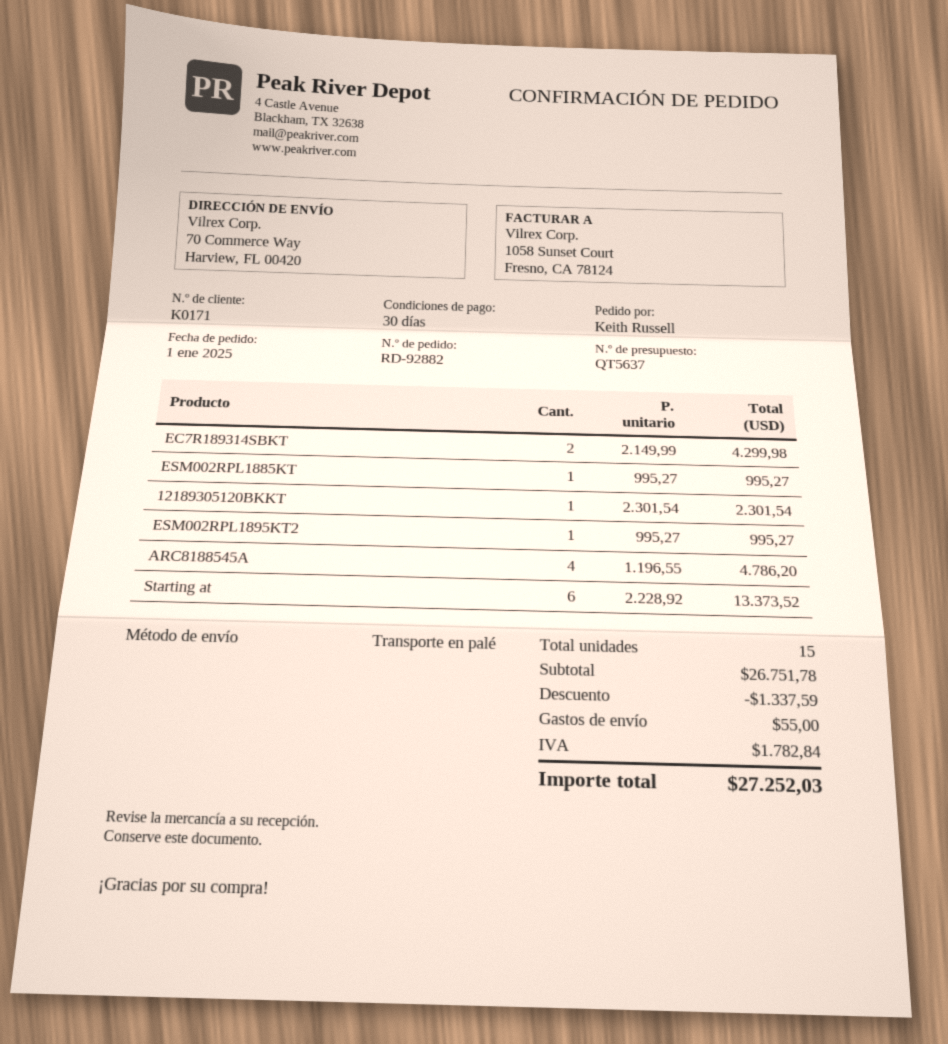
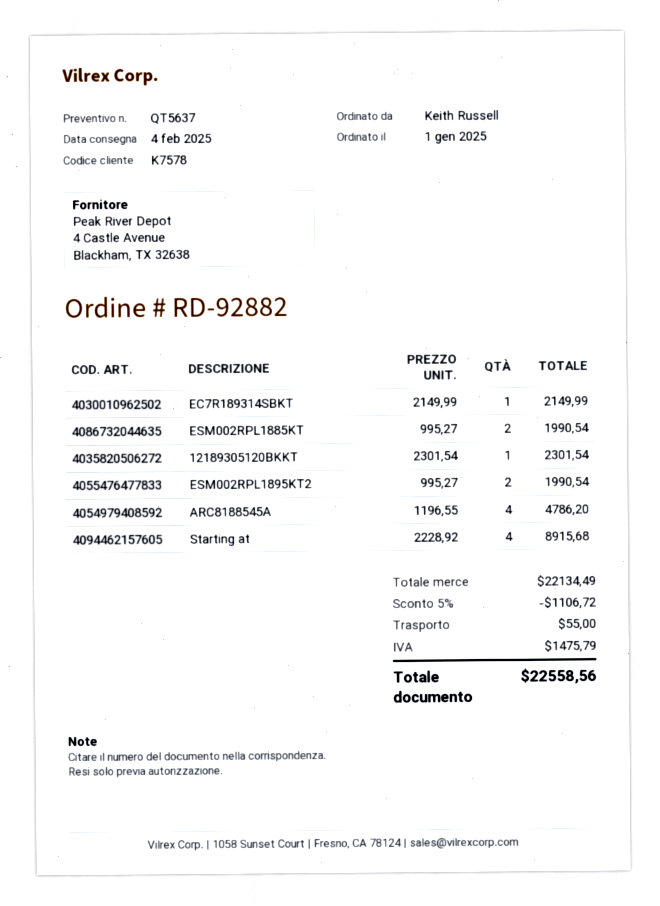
customer number: K0171 -> K7578
EC7R189314SBKT: 2 x 2149.99 = 4299.98 -> 1 x 2149.99 = 2149.99
ESM002RPL1885KT: 1 x 995.27 = 995.27 -> 2 x 995.27 = 1990.54
ESM002RPL1895KT2: 1 x 995.27 = 995.27 -> 2 x 995.27 = 1990.54
Starting at: 6 x 2228.92 = 13373.52 -> 4 x 2228.92 = 8915.68
subtotal: 26751.78 -> 22134.49
discount: 1337.59 -> 1106.72
tax: 1782.84 -> 1475.79
total: 27252.03 -> 22558.56

